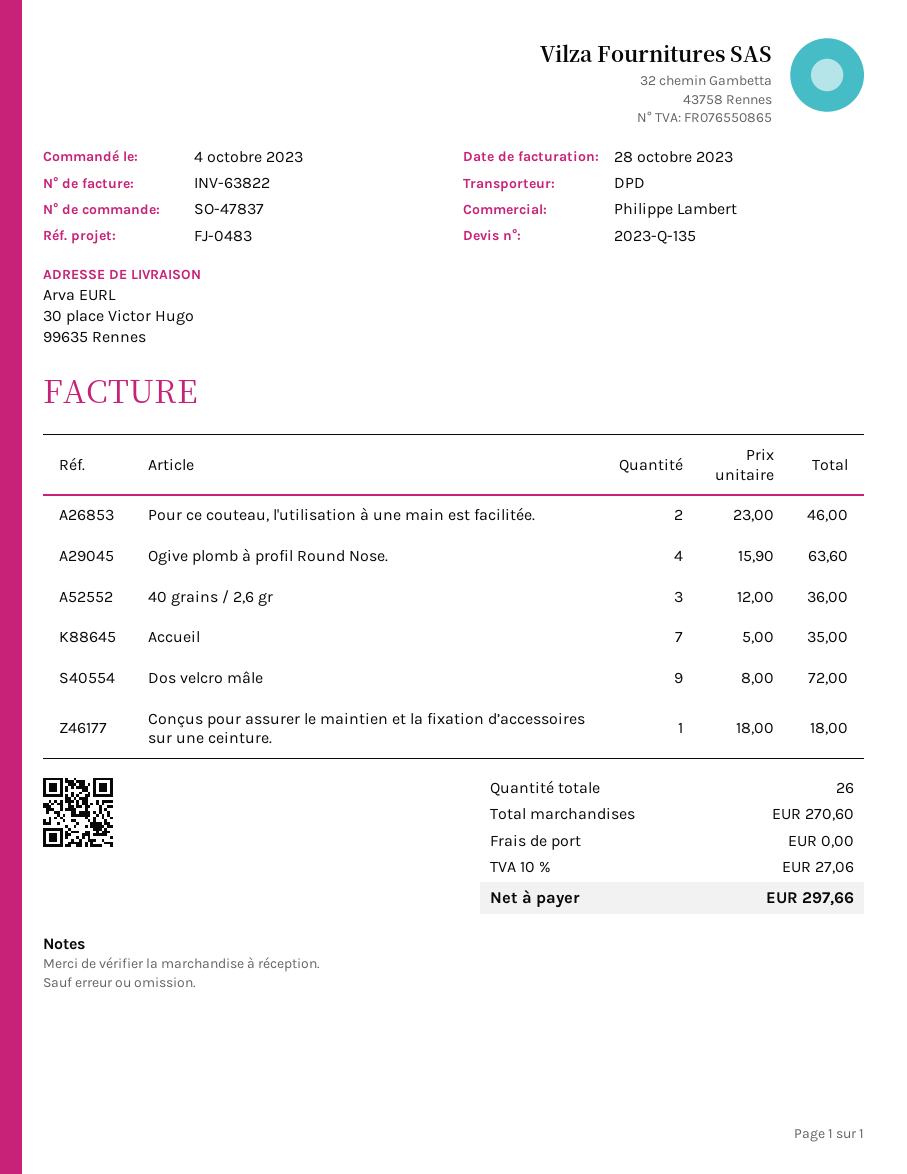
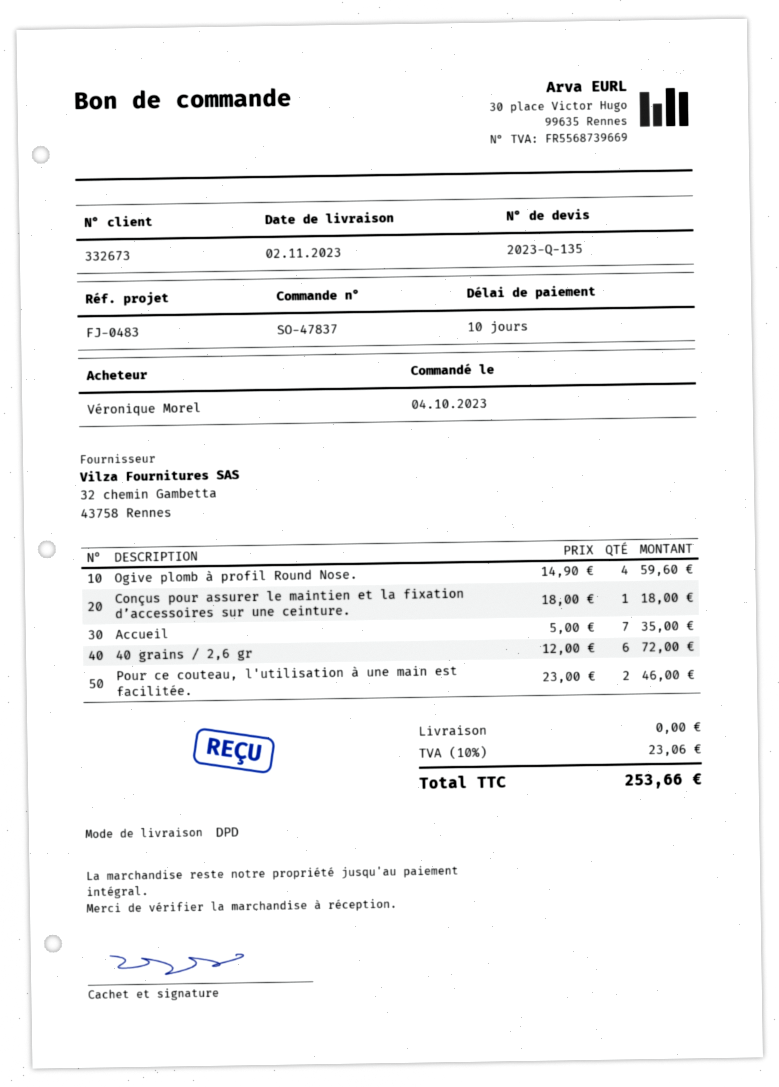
Ogive plomb à profil Round Nose.: 4 x 15.90 = 63.60 -> 4 x 14.90 = 59.60
40 grains / 2,6 gr: 3 x 12.00 = 36.00 -> 6 x 12.00 = 72.00
Dos velcro mâle: 9 x 8.00 = 72.00 -> none
tax: 10% = 27.06 -> 10% = 23.06
total: 297.66 -> 253.66

